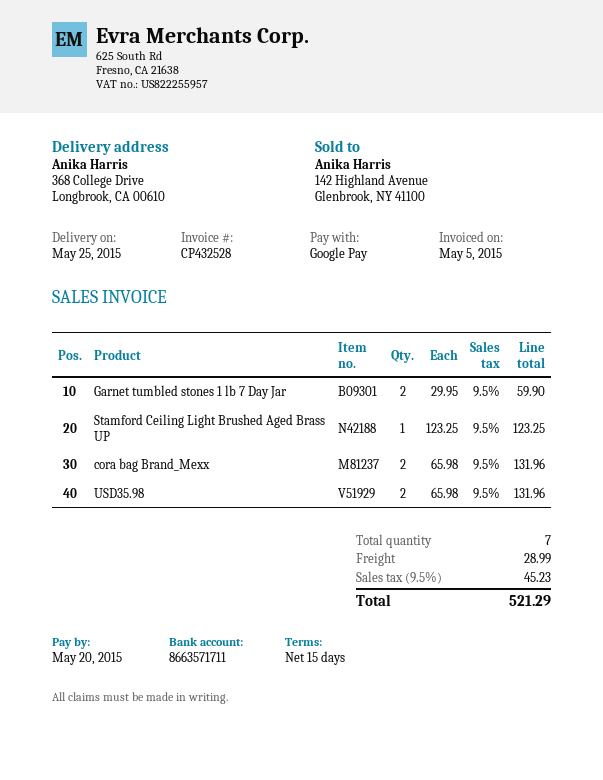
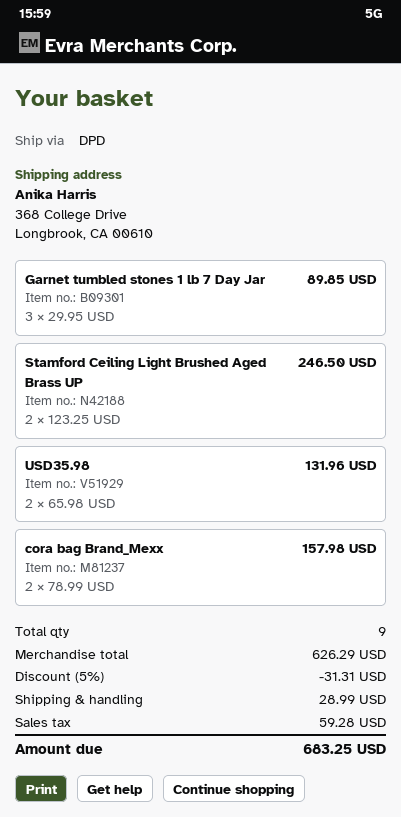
Garnet tumbled stones 1 lb 7 Day Jar: 2 x 29.95 = 59.90 -> 3 x 29.95 = 89.85
Stamford Ceiling Light Brushed Aged Brass UP: 1 x 123.25 = 123.25 -> 2 x 123.25 = 246.50
cora bag Brand_Mexx: 2 x 65.98 = 131.96 -> 2 x 78.99 = 157.98
total quantity: 7 -> 9
discount: none -> 5% = 31.31
tax: 45.23 -> 59.28
total: 521.29 -> 683.25

